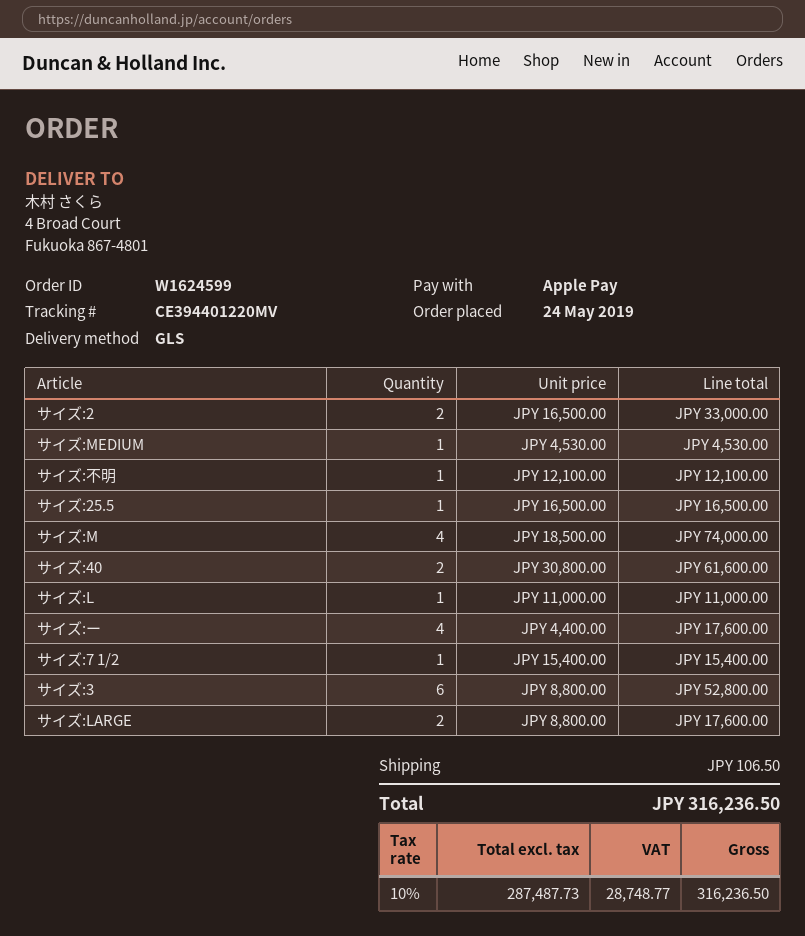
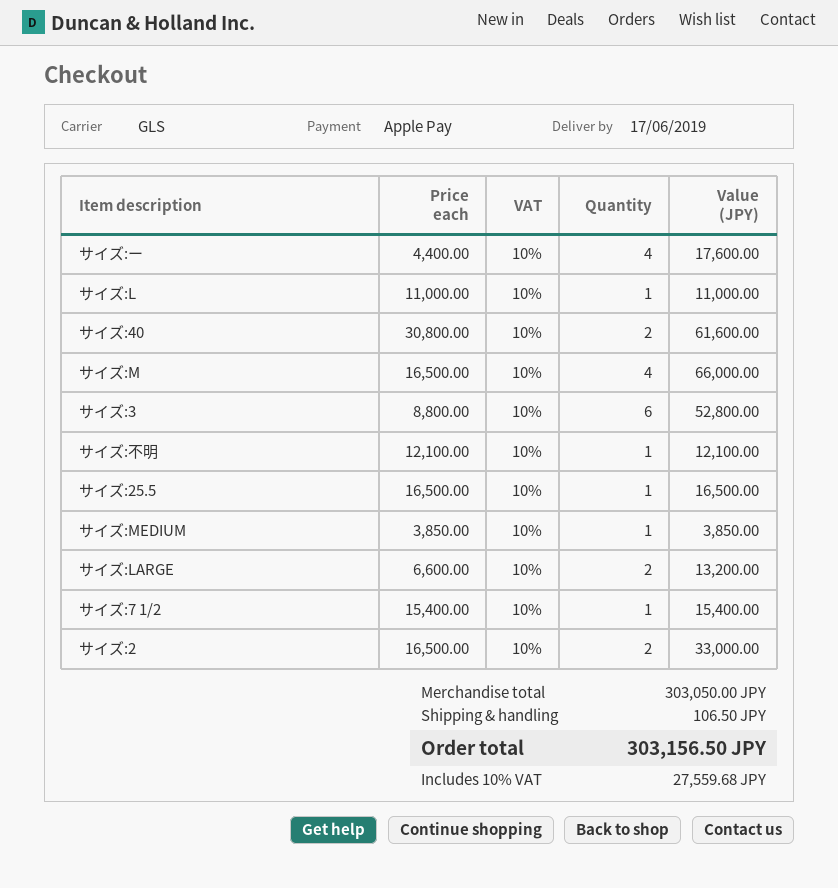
サイズ:MEDIUM: 1 x 4530.00 = 4530.00 -> 1 x 3850.00 = 3850.00
サイズ:M: 4 x 18500.00 = 74000.00 -> 4 x 16500.00 = 66000.00
サイズ:LARGE: 2 x 8800.00 = 17600.00 -> 2 x 6600.00 = 13200.00
tax: 10% = 28748.77 -> 10% = 27559.68
total: 316236.50 -> 303156.50

